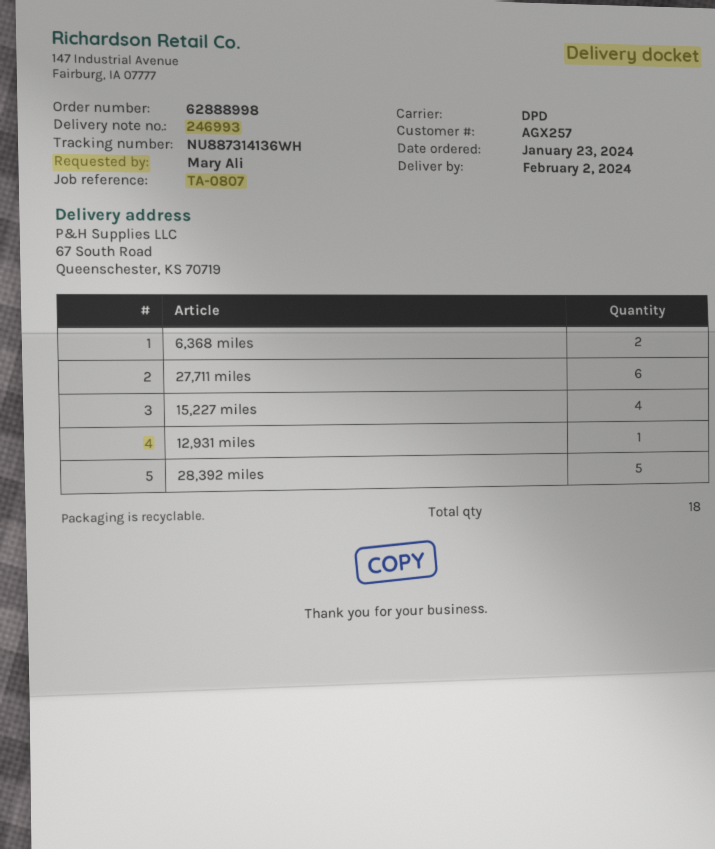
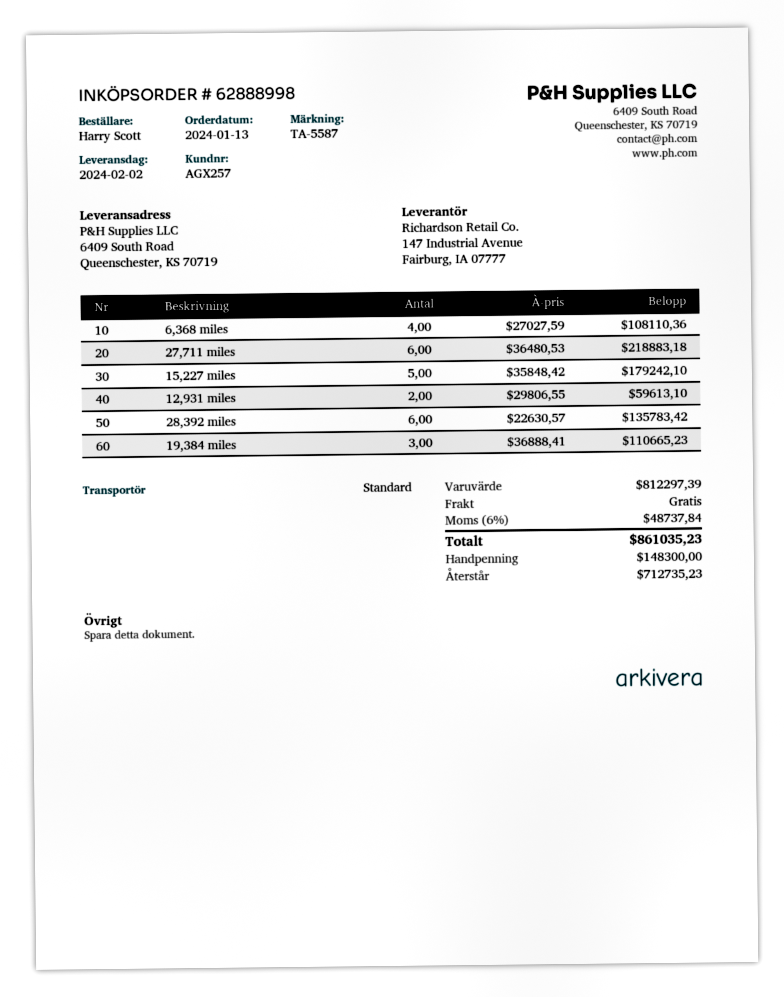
order date: 2024-01-23 -> 2024-01-13
reference: TA-0807 -> TA-5587
ordered by: Mary Ali -> Harry Scott
shipping method: DPD -> standard
ship to: 67 South Road, Queenschester, KS 70719 -> 6409 South Road, Queenschester, KS 70719
6,368 miles: 2 -> 4
15,227 miles: 4 -> 5
12,931 miles: 1 -> 2
28,392 miles: 5 -> 6
19,384 miles: none -> 3

